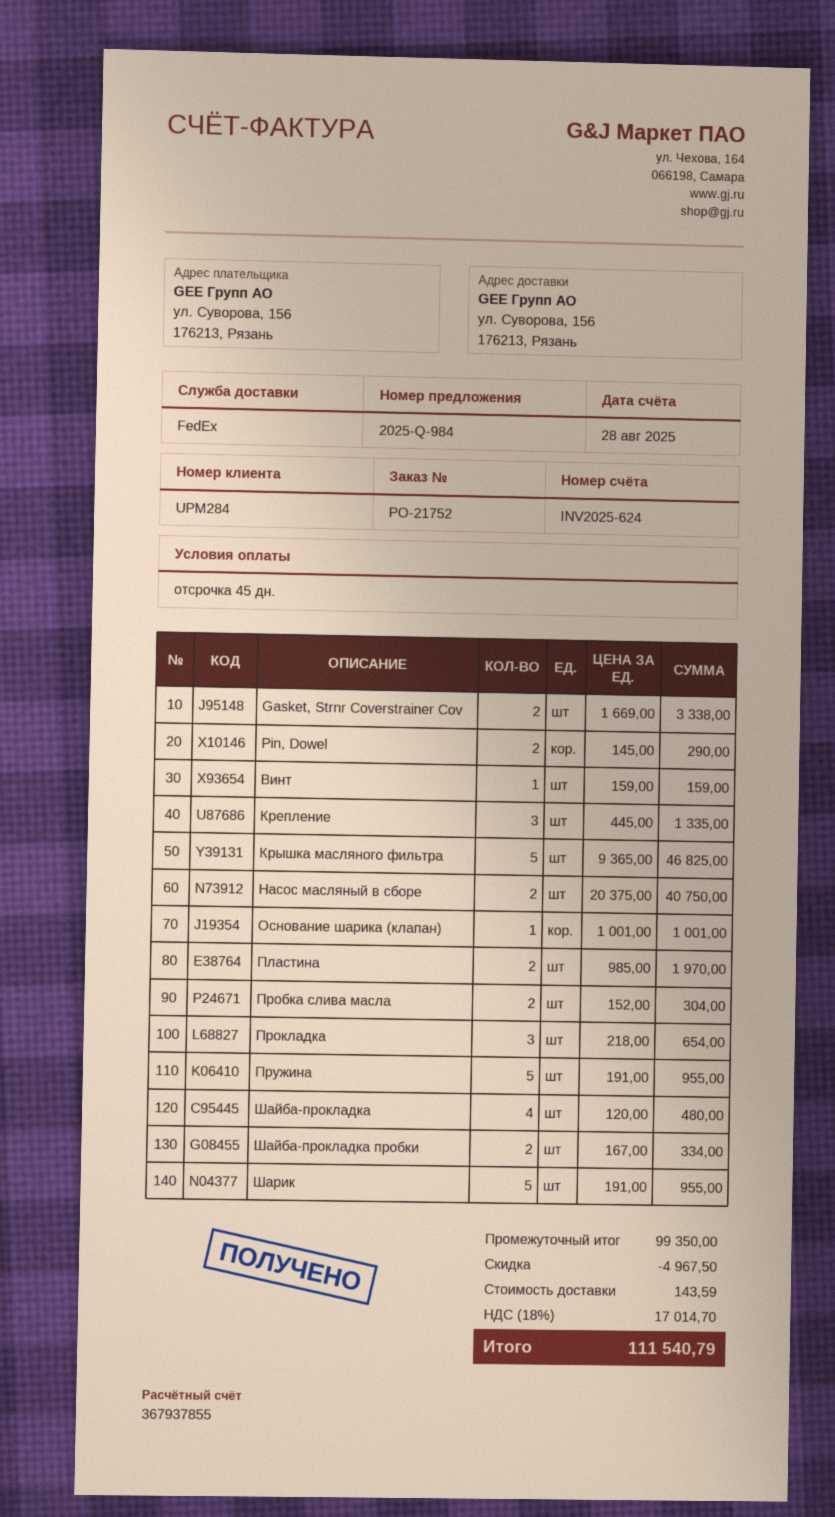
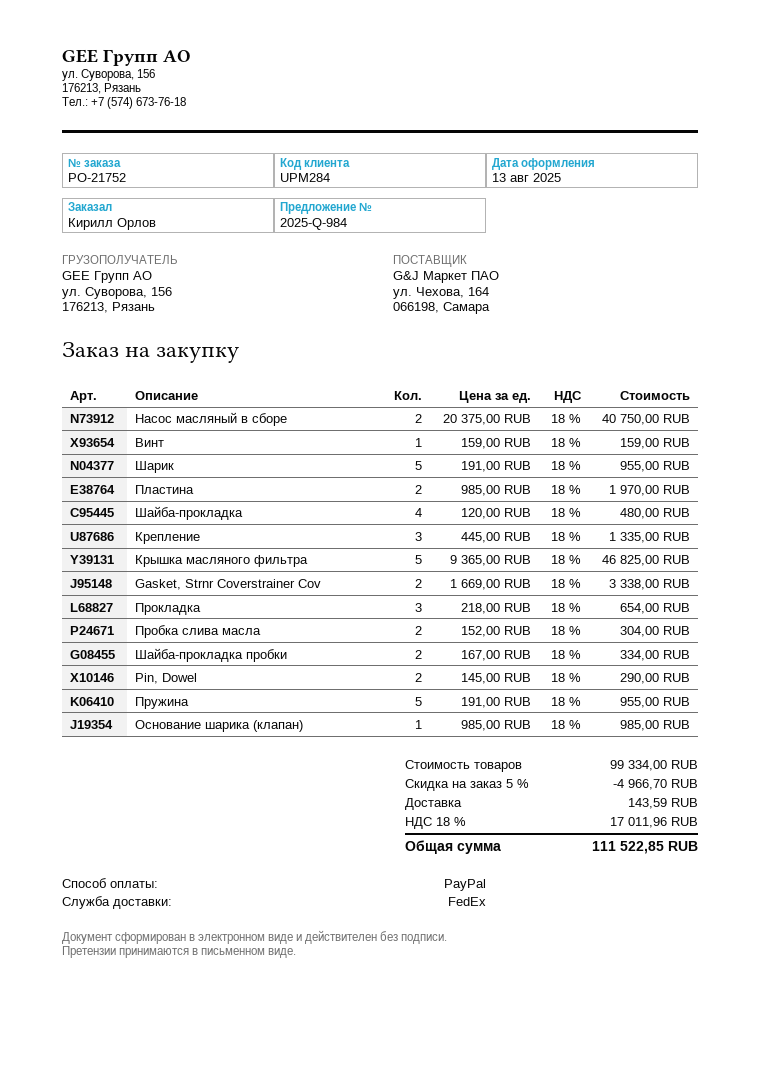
Основание шарика (клапан): 1 x 1001.00 = 1001.00 -> 1 x 985.00 = 985.00
subtotal: 99350.00 -> 99334.00
discount: 4967.50 -> 4966.70
tax: 18% = 17014.70 -> 18% = 17011.96
total: 111540.79 -> 111522.85

